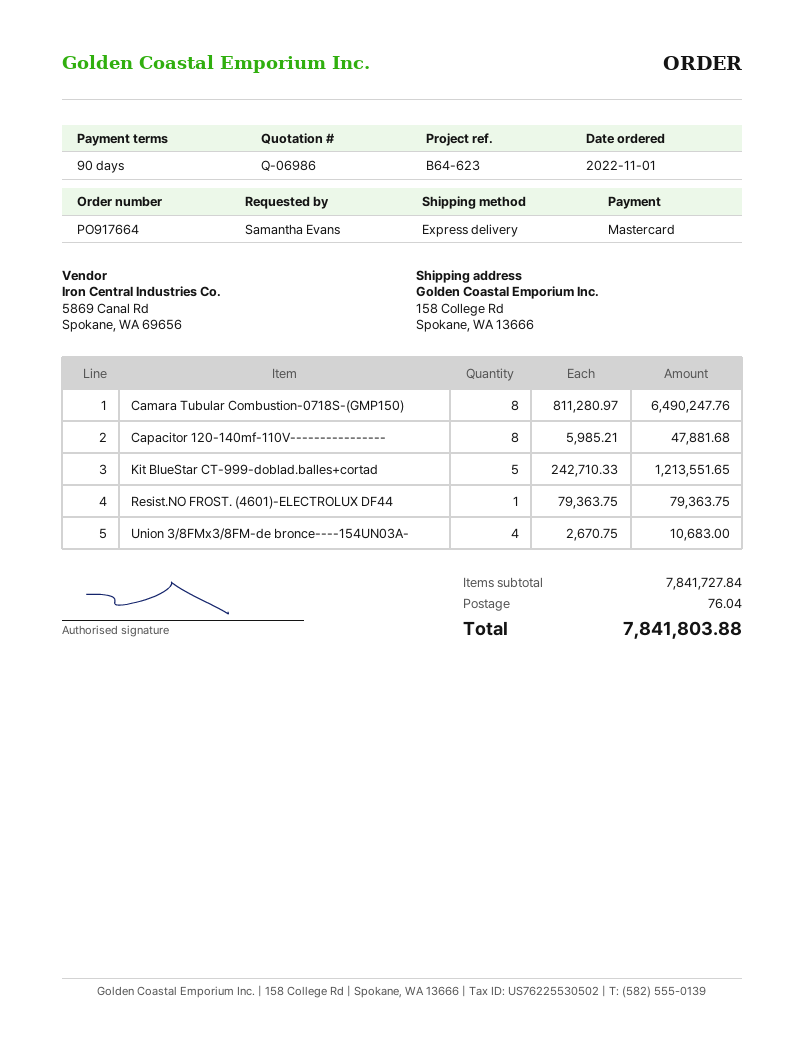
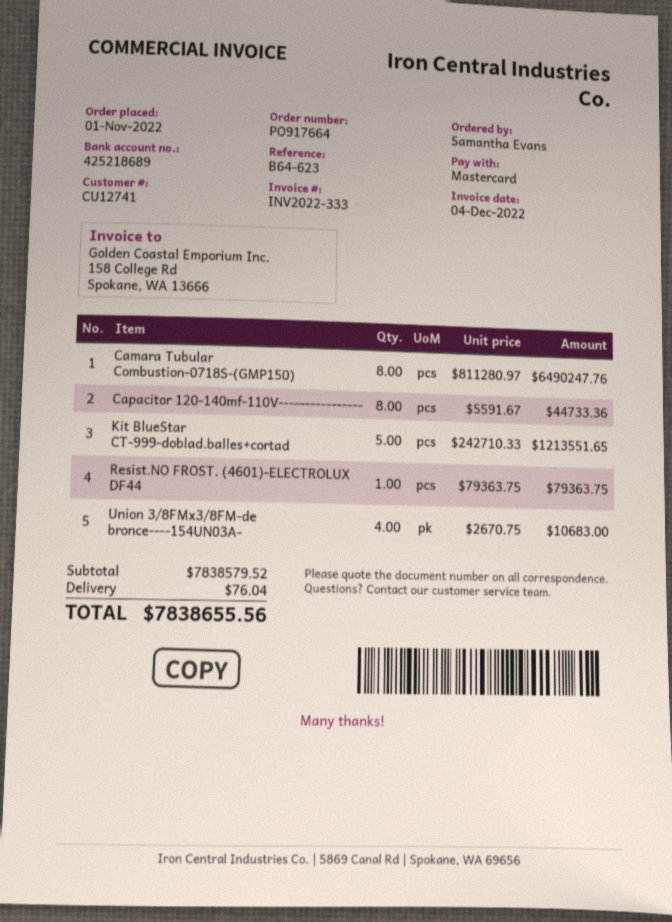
Capacitor 120-140mf-110V----------------: 8 x 5985.21 = 47881.68 -> 8 x 5591.67 = 44733.36
subtotal: 7841727.84 -> 7838579.52
total: 7841803.88 -> 7838655.56

